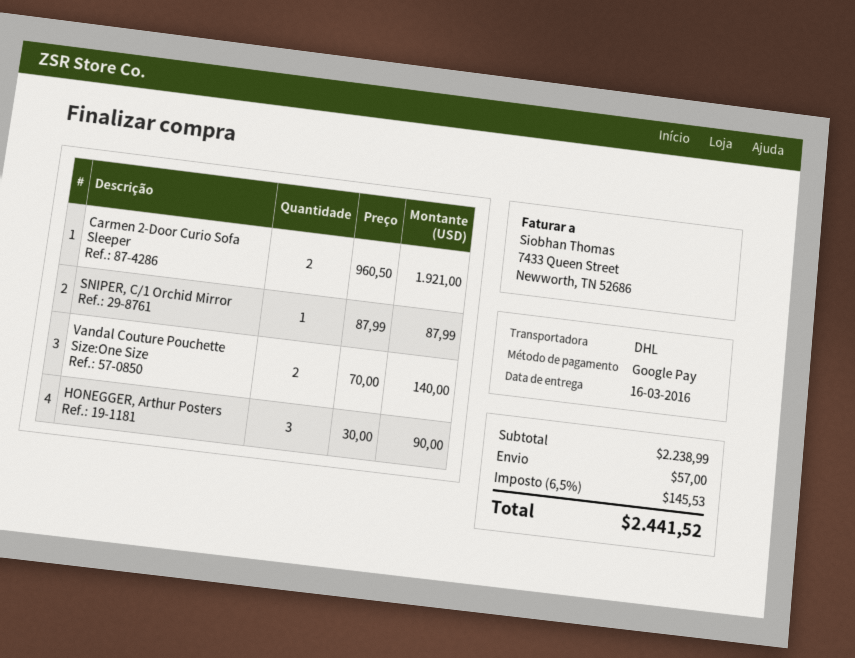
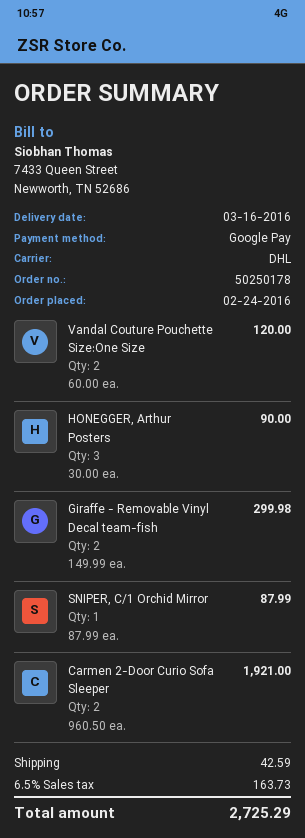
Vandal Couture Pouchette Size:One Size: 2 x 70.00 = 140.00 -> 2 x 60.00 = 120.00
Giraffe - Removable Vinyl Decal team-fish: none -> 2 x 149.99 = 299.98
shipping: 57.00 -> 42.59
tax: 6.5% = 145.53 -> 6.5% = 163.73
total: 2441.52 -> 2725.29

